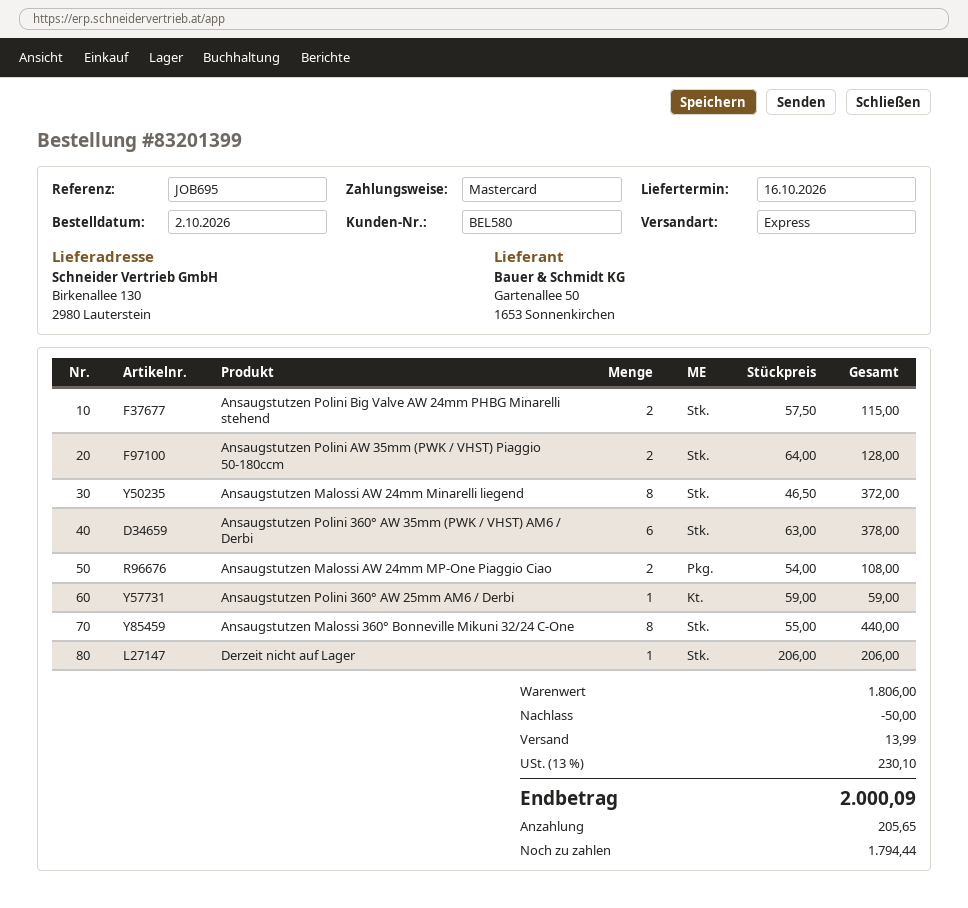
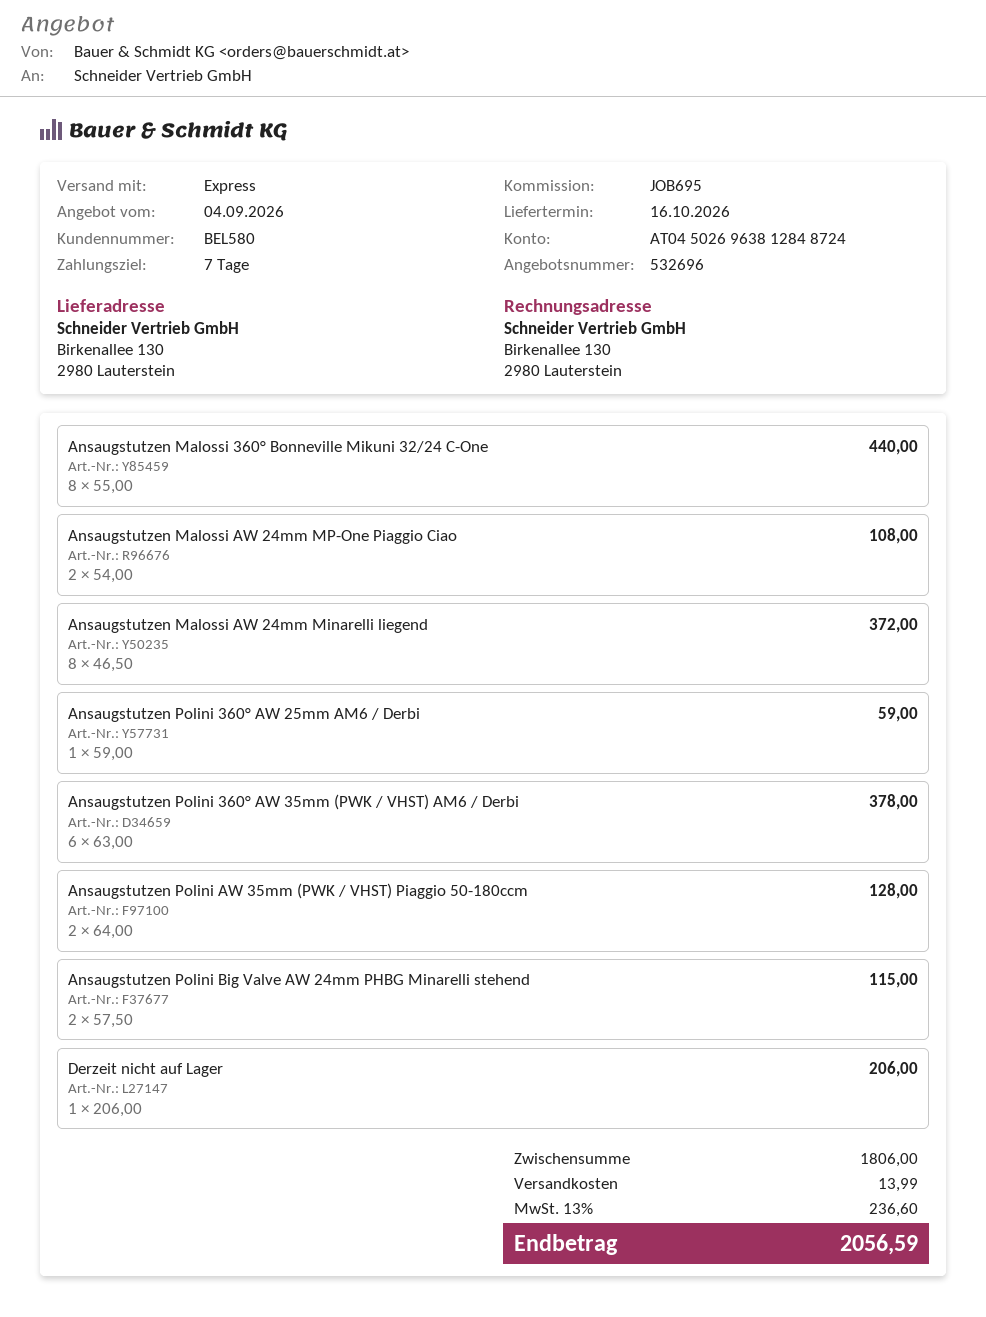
discount: 50.00 -> none
tax: 13% = 230.10 -> 13% = 236.60
total: 2000.09 -> 2056.59

